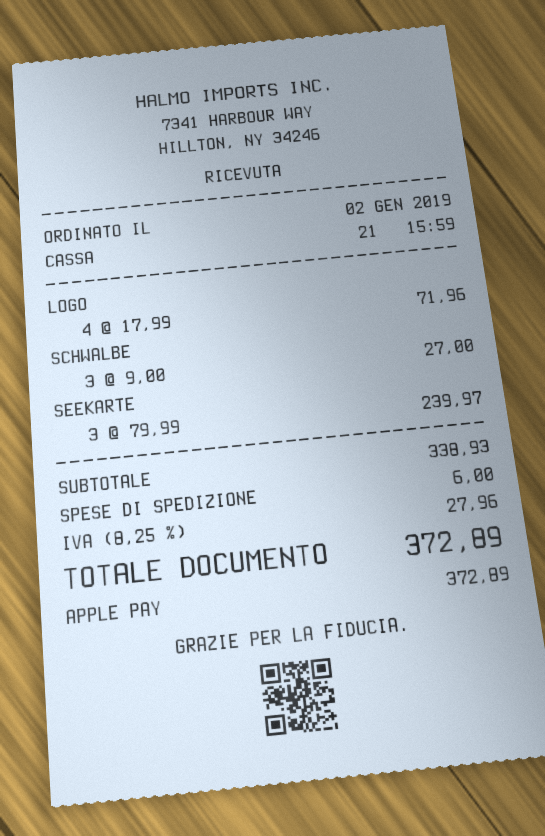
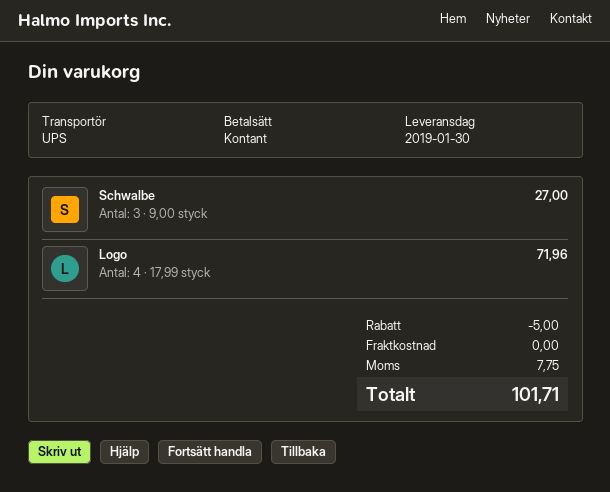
payment method: Apple Pay -> cash
SEEKARTE: 3 x 79.99 = 239.97 -> none
discount: none -> 5.00
shipping: 6.00 -> 0.00
tax: 27.96 -> 7.75
total: 372.89 -> 101.71

